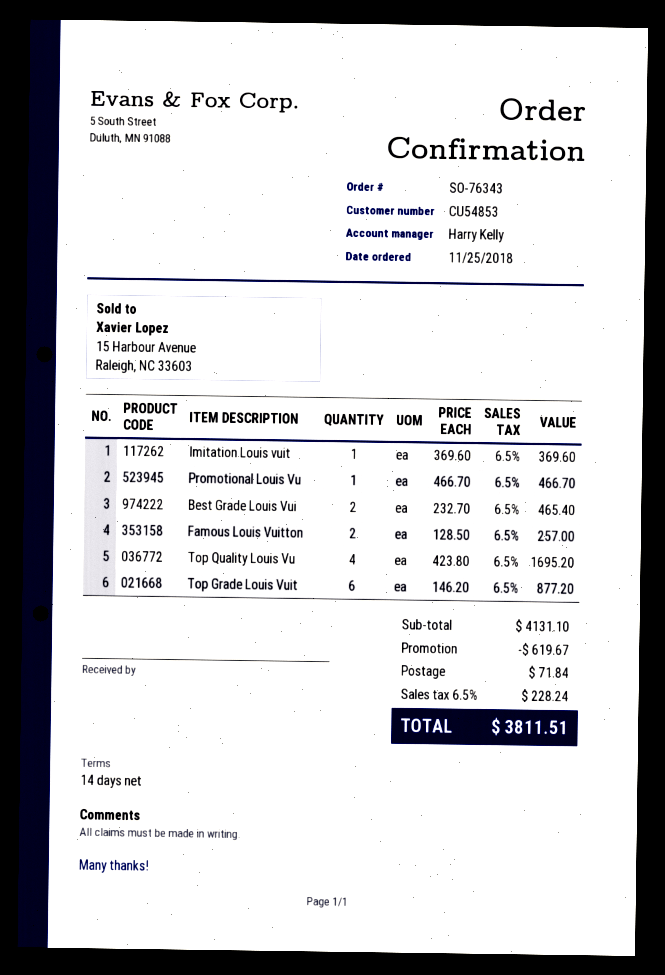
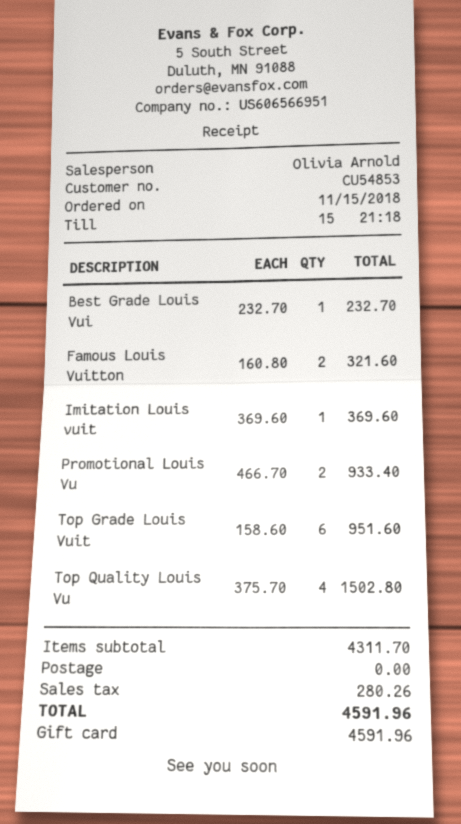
order date: 2018-11-25 -> 2018-11-15
sales rep: Harry Kelly -> Olivia Arnold
Promotional Louis Vu: 1 x 466.70 = 466.70 -> 2 x 466.70 = 933.40
Best Grade Louis Vui: 2 x 232.70 = 465.40 -> 1 x 232.70 = 232.70
Famous Louis Vuitton: 2 x 128.50 = 257.00 -> 2 x 160.80 = 321.60
Top Quality Louis Vu: 4 x 423.80 = 1695.20 -> 4 x 375.70 = 1502.80
Top Grade Louis Vuit: 6 x 146.20 = 877.20 -> 6 x 158.60 = 951.60
subtotal: 4131.10 -> 4311.70
discount: 619.67 -> none
shipping: 71.84 -> 0.00
tax: 228.24 -> 280.26
total: 3811.51 -> 4591.96

